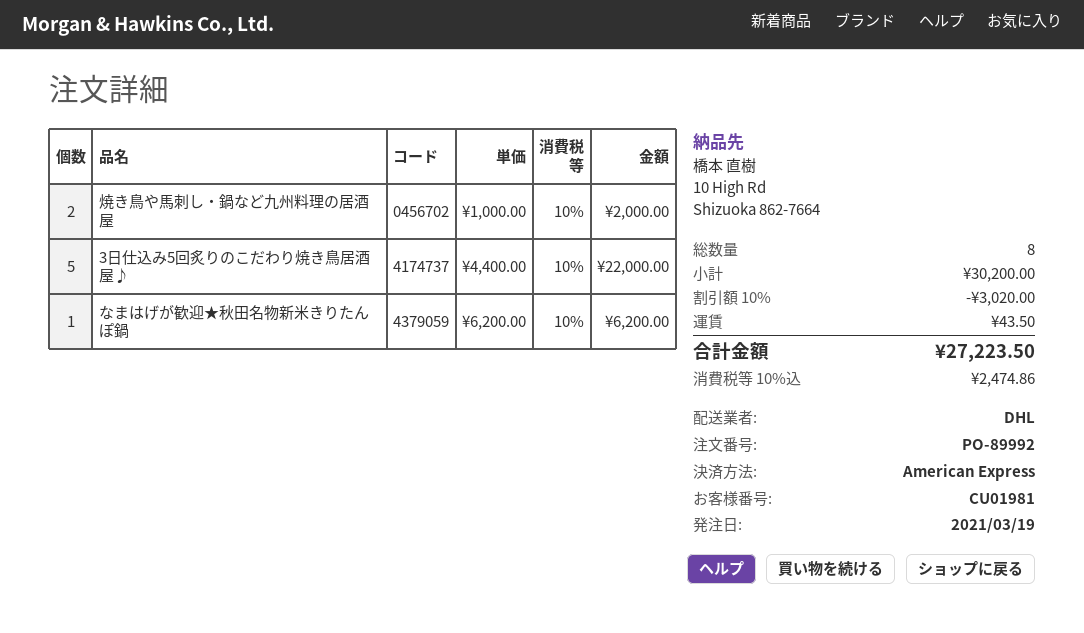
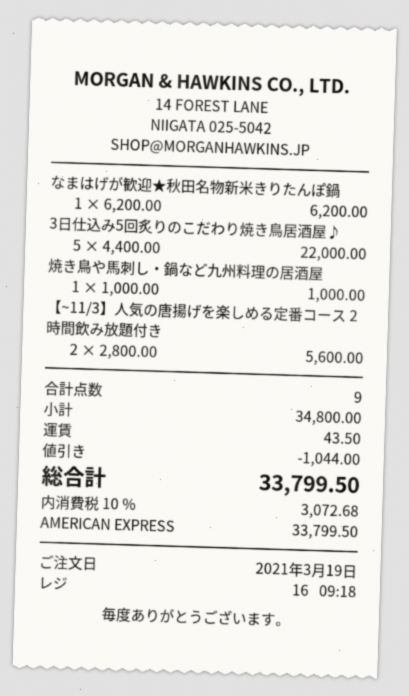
焼き鳥や馬刺し・鍋など九州料理の居酒屋: 2 x 1000.00 = 2000.00 -> 1 x 1000.00 = 1000.00
【~11/3】人気の唐揚げを楽しめる定番コース 2時間飲み放題付き: none -> 2 x 2800.00 = 5600.00
total quantity: 8 -> 9
subtotal: 30200.00 -> 34800.00
discount: 3020.00 -> 1044.00
tax: 10% = 2474.86 -> 10% = 3072.68
total: 27223.50 -> 33799.50

